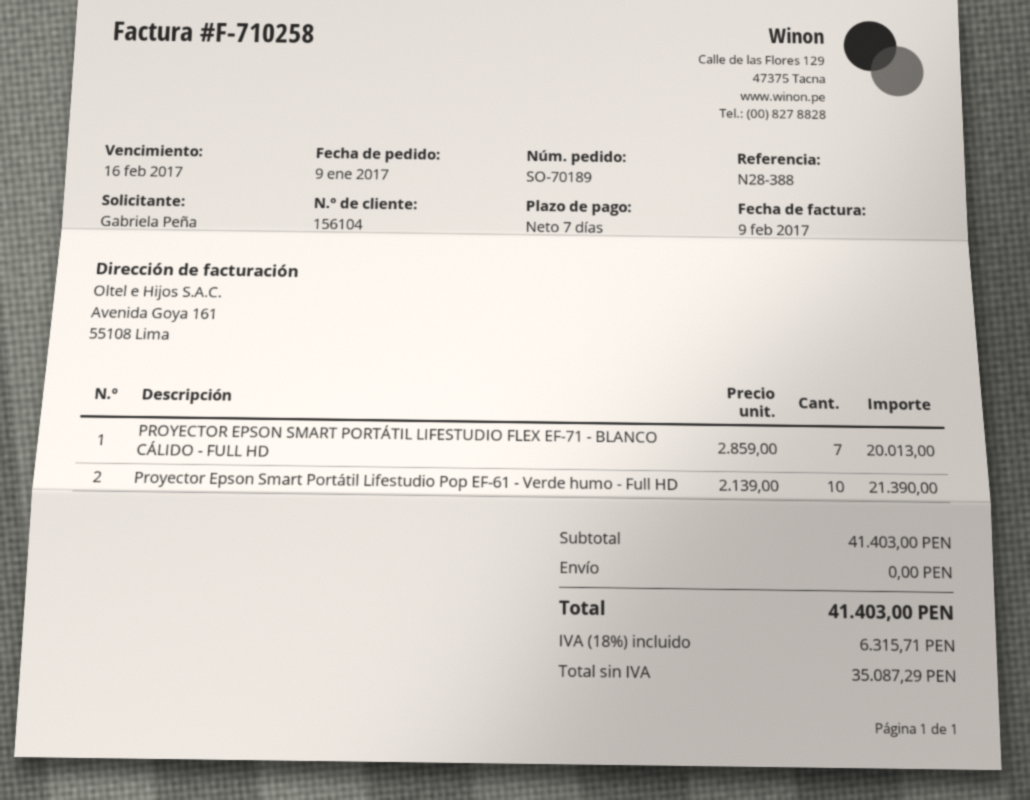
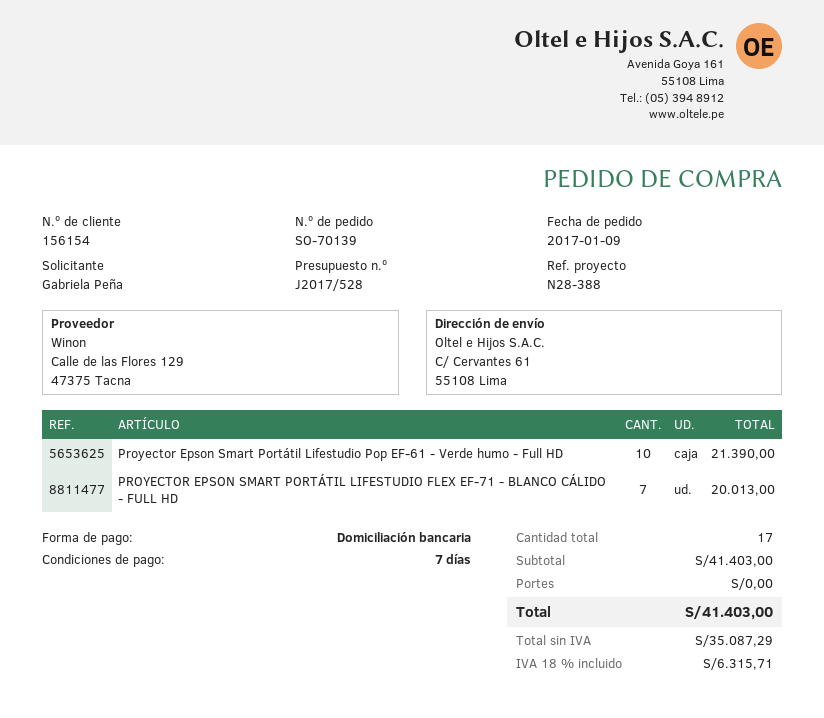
order number: SO-70189 -> SO-70139
customer number: 156104 -> 156154

